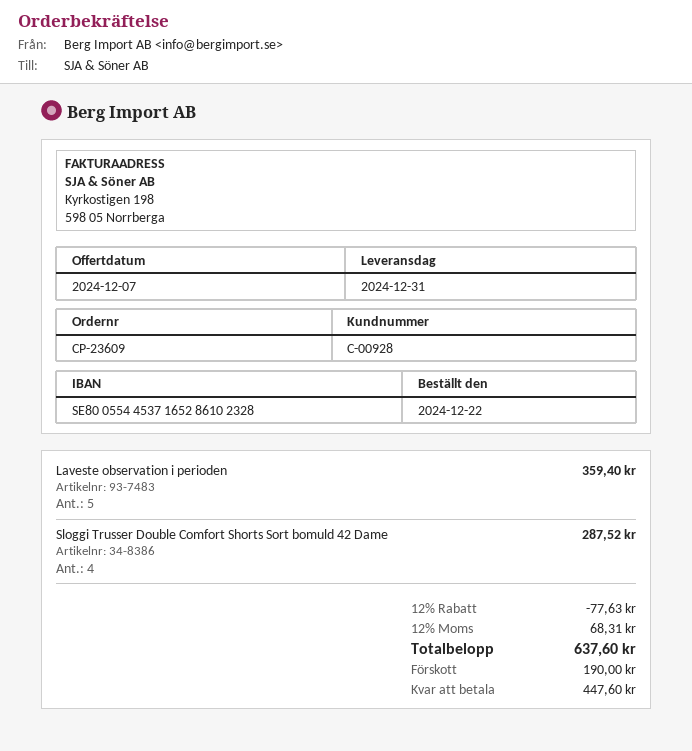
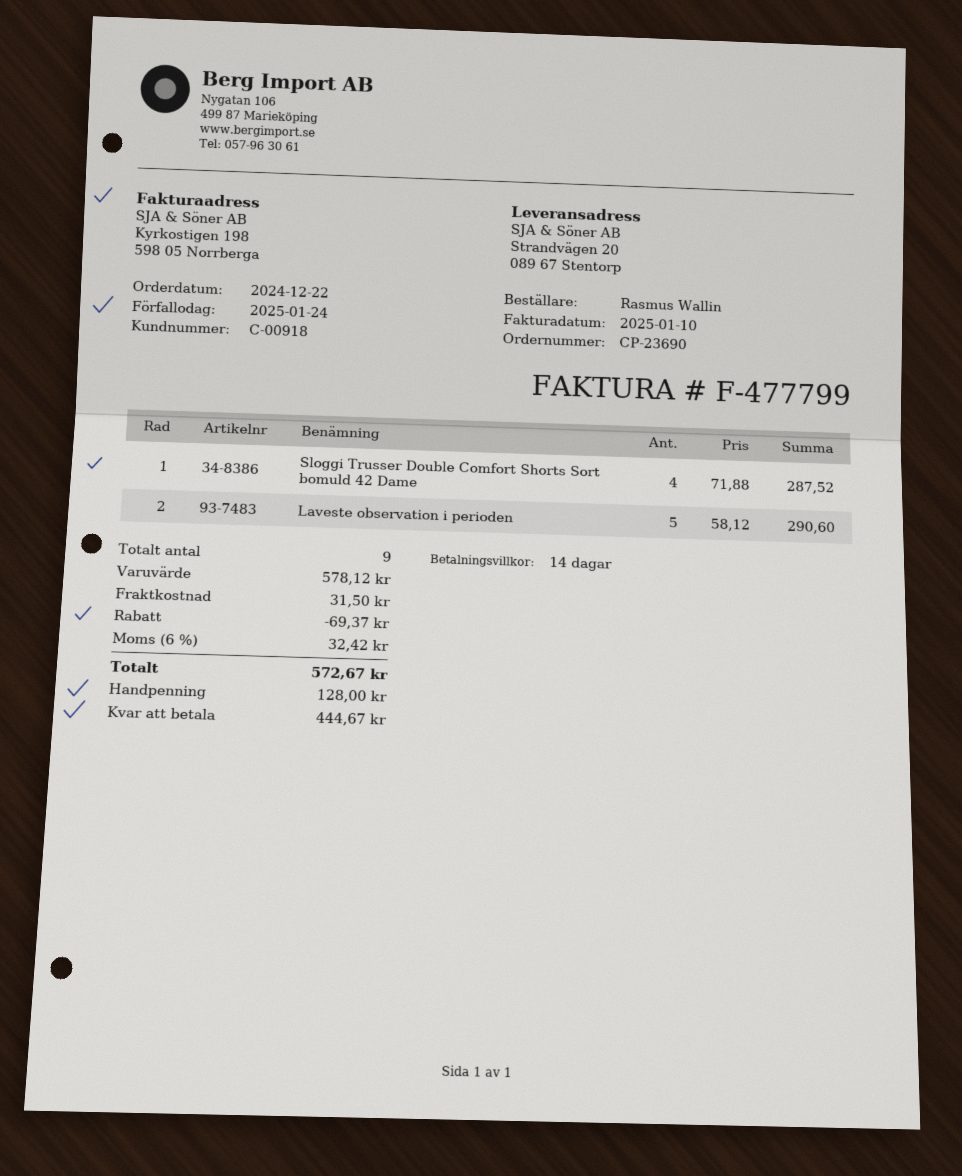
order number: CP-23609 -> CP-23690
customer number: C-00928 -> C-00918
Laveste observation i perioden: 5 for 359.40 -> 5 for 290.60
discount: 77.63 -> 69.37
shipping: none -> 31.50
tax: 12% = 68.31 -> 6% = 32.42
total: 637.60 -> 572.67
deposit: 190.00 -> 128.00
balance: 447.60 -> 444.67

